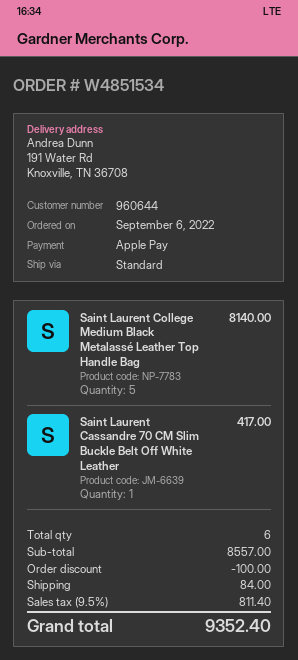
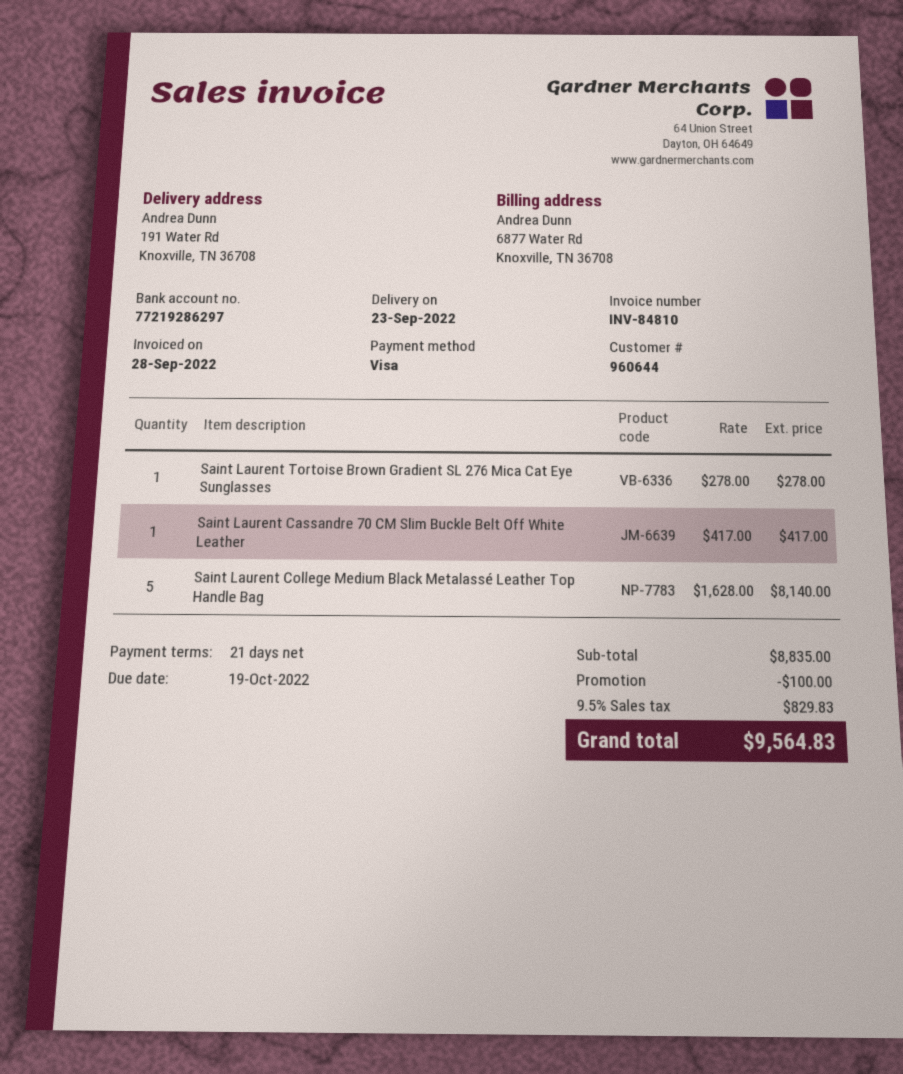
payment method: Apple Pay -> Visa
Saint Laurent Tortoise Brown Gradient SL 276 Mica Cat Eye Sunglasses: none -> 1 for 278.00
subtotal: 8557.00 -> 8835.00
shipping: 84.00 -> none
tax: 9.5% = 811.40 -> 9.5% = 829.83
total: 9352.40 -> 9564.83

